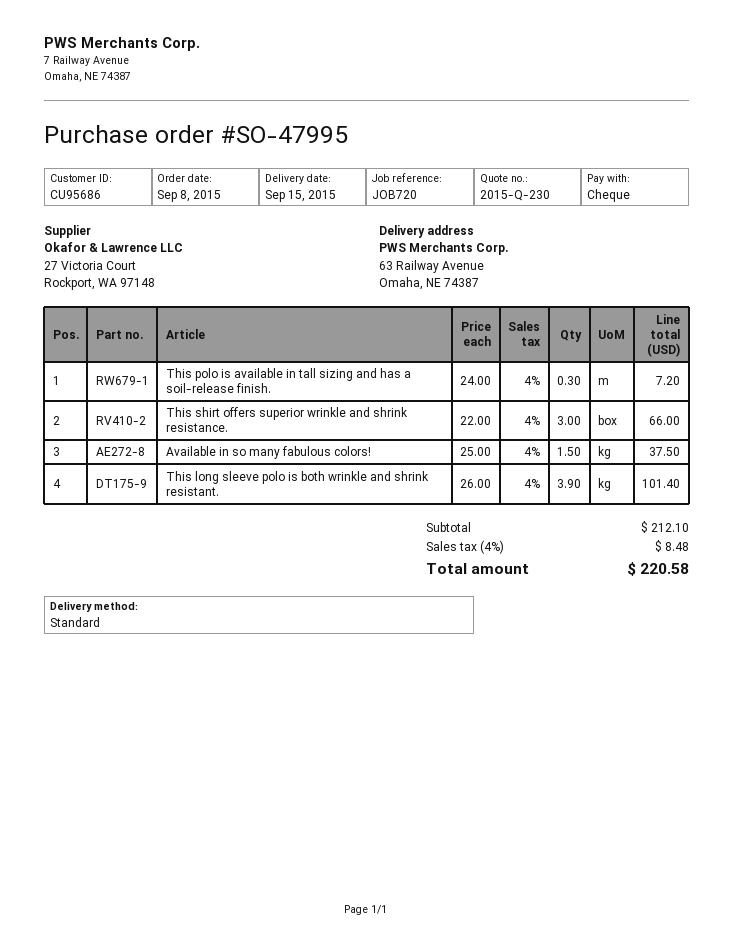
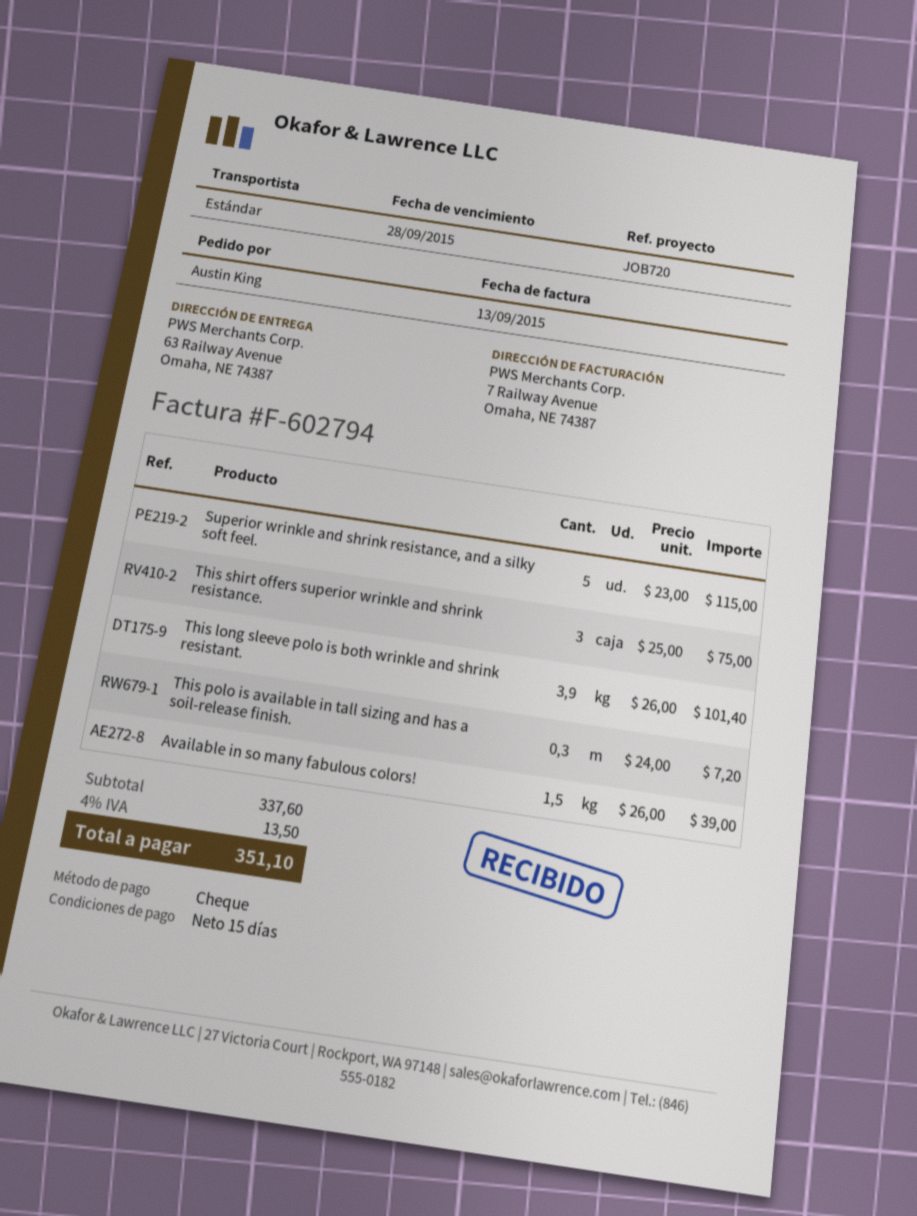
This shirt offers superior wrinkle and shrink resistance.: 3 x 22.00 = 66.00 -> 3 x 25.00 = 75.00
Available in so many fabulous colors!: 1.5 x 25.00 = 37.50 -> 1.5 x 26.00 = 39.00
Superior wrinkle and shrink resistance, and a silky soft feel.: none -> 5 x 23.00 = 115.00
subtotal: 212.10 -> 337.60
tax: 4% = 8.48 -> 4% = 13.50
total: 220.58 -> 351.10

